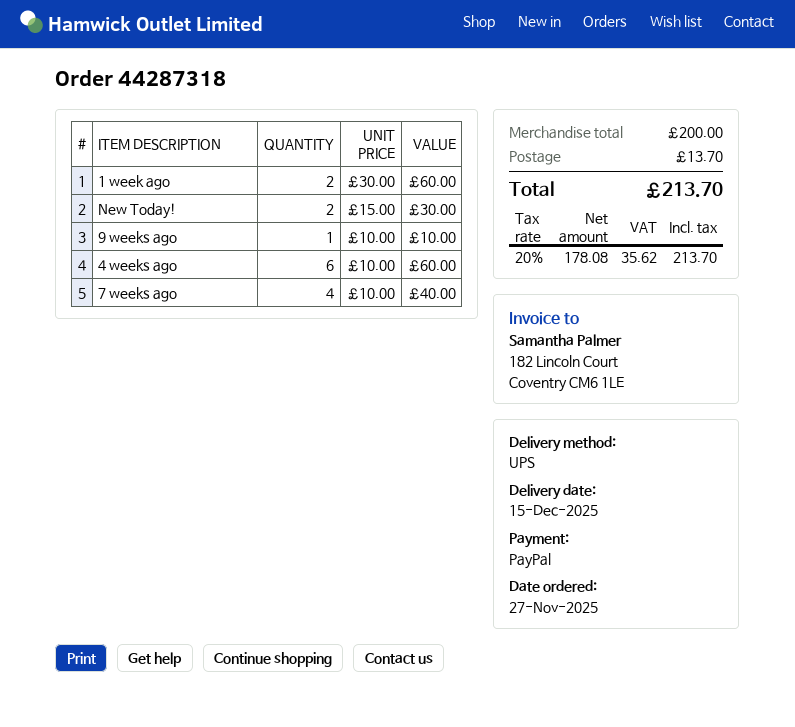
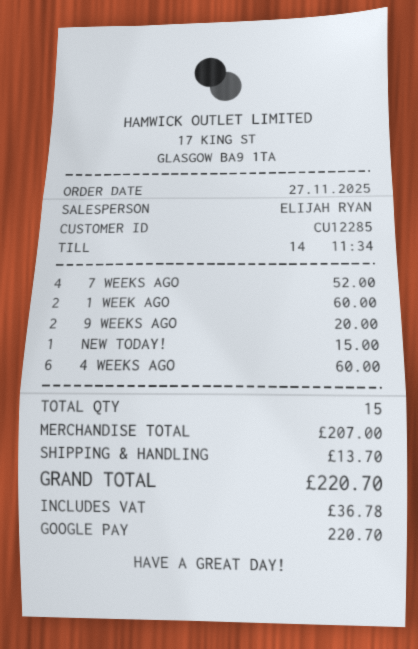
payment method: PayPal -> Google Pay
New Today!: 2 for 30.00 -> 1 for 15.00
9 weeks ago: 1 for 10.00 -> 2 for 20.00
7 weeks ago: 4 for 40.00 -> 4 for 52.00
subtotal: 200.00 -> 207.00
tax: 35.62 -> 36.78
total: 213.70 -> 220.70

